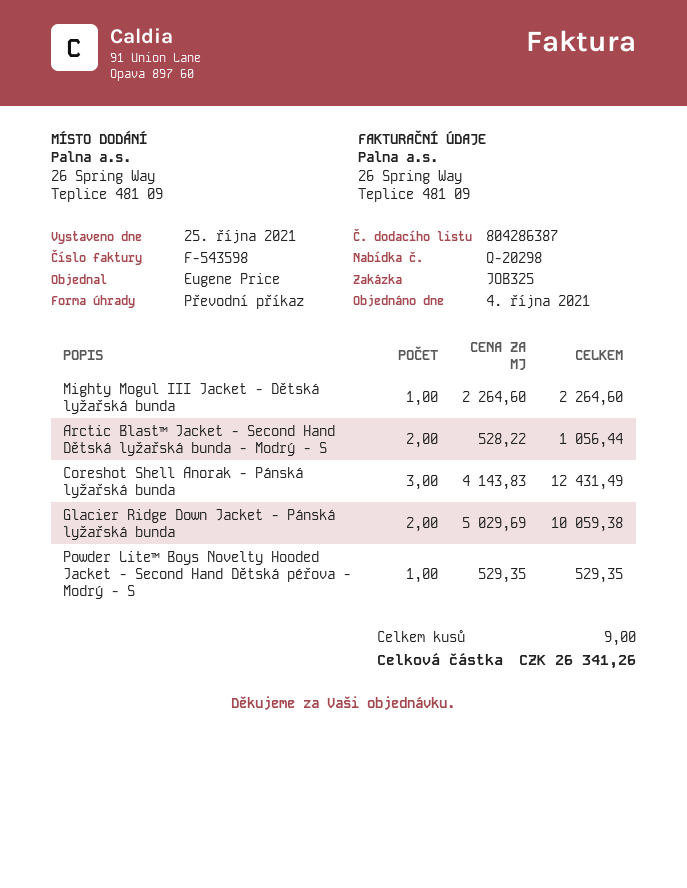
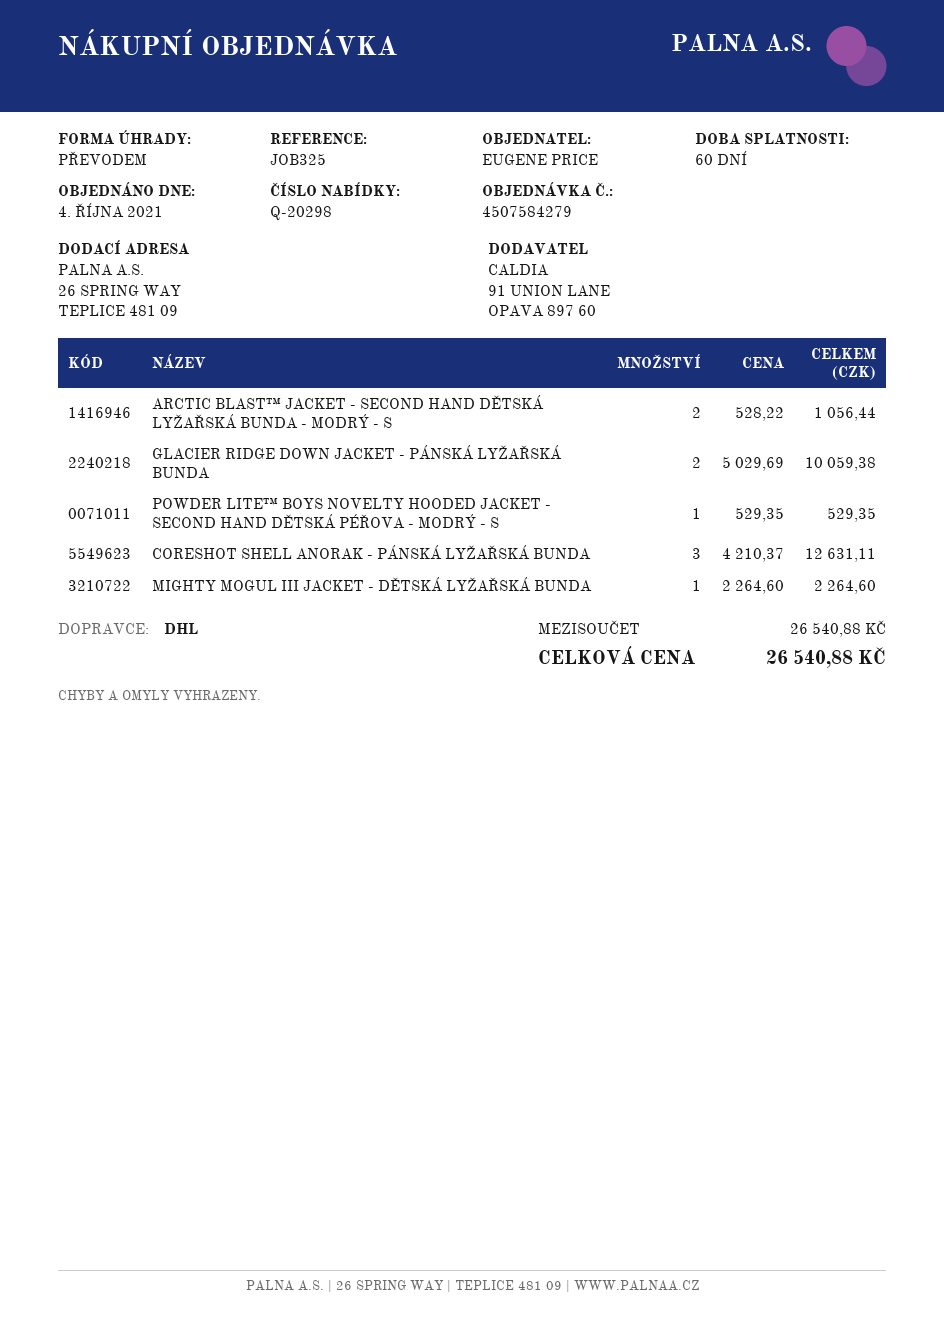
Coreshot Shell Anorak - Pánská lyžařská bunda: 3 x 4143.83 = 12431.49 -> 3 x 4210.37 = 12631.11
total: 26341.26 -> 26540.88

